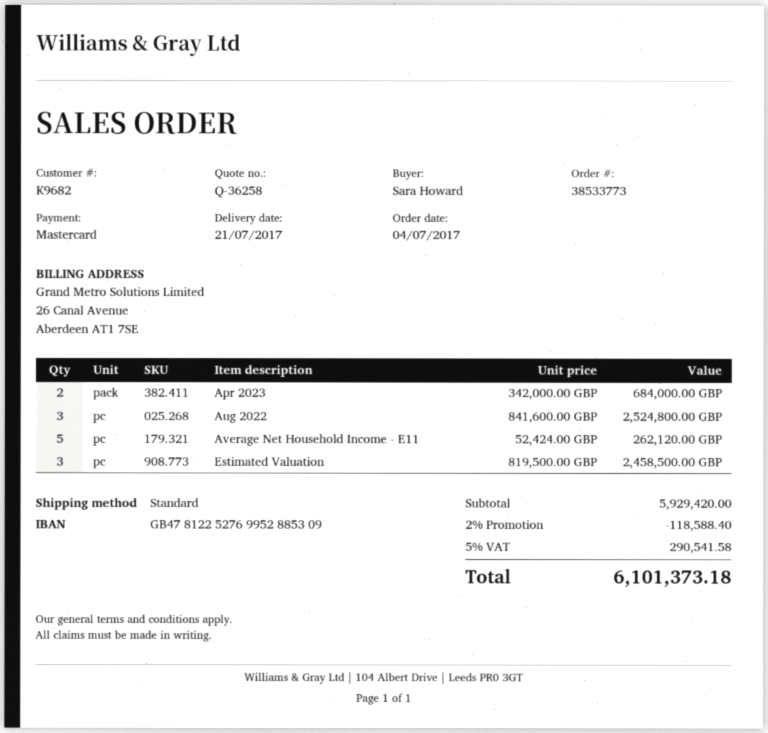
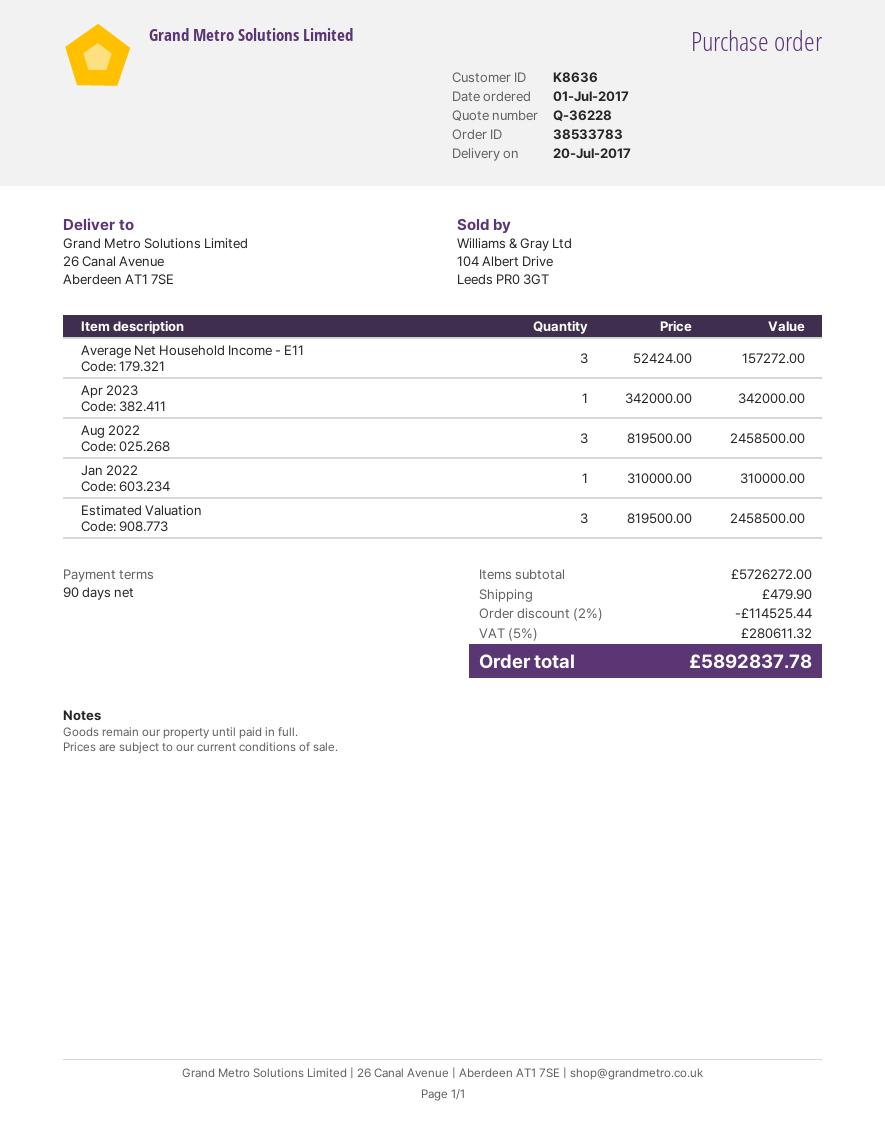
quote number: Q-36258 -> Q-36228
order number: 38533773 -> 38533783
order date: 2017-07-04 -> 2017-07-01
delivery date: 2017-07-21 -> 2017-07-20
customer number: K9682 -> K8636
Apr 2023: 2 x 342000.00 = 684000.00 -> 1 x 342000.00 = 342000.00
Aug 2022: 3 x 841600.00 = 2524800.00 -> 3 x 819500.00 = 2458500.00
Average Net Household Income - E11: 5 x 52424.00 = 262120.00 -> 3 x 52424.00 = 157272.00
Jan 2022: none -> 1 x 310000.00 = 310000.00
subtotal: 5929420.00 -> 5726272.00
discount: 2% = 118588.40 -> 2% = 114525.44
shipping: none -> 479.90
tax: 5% = 290541.58 -> 5% = 280611.32
total: 6101373.18 -> 5892837.78

